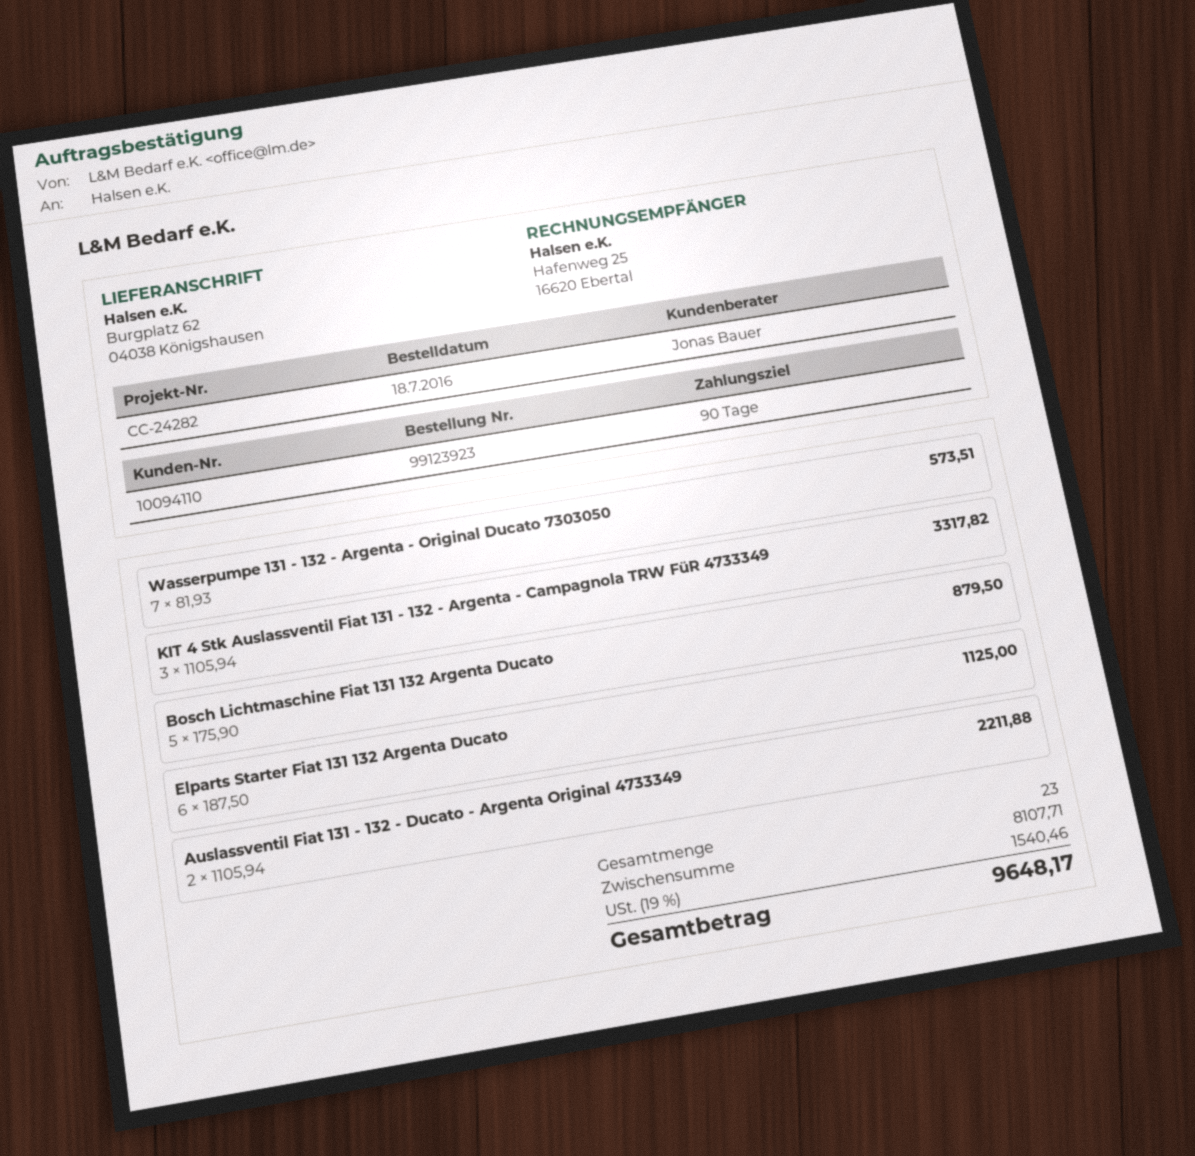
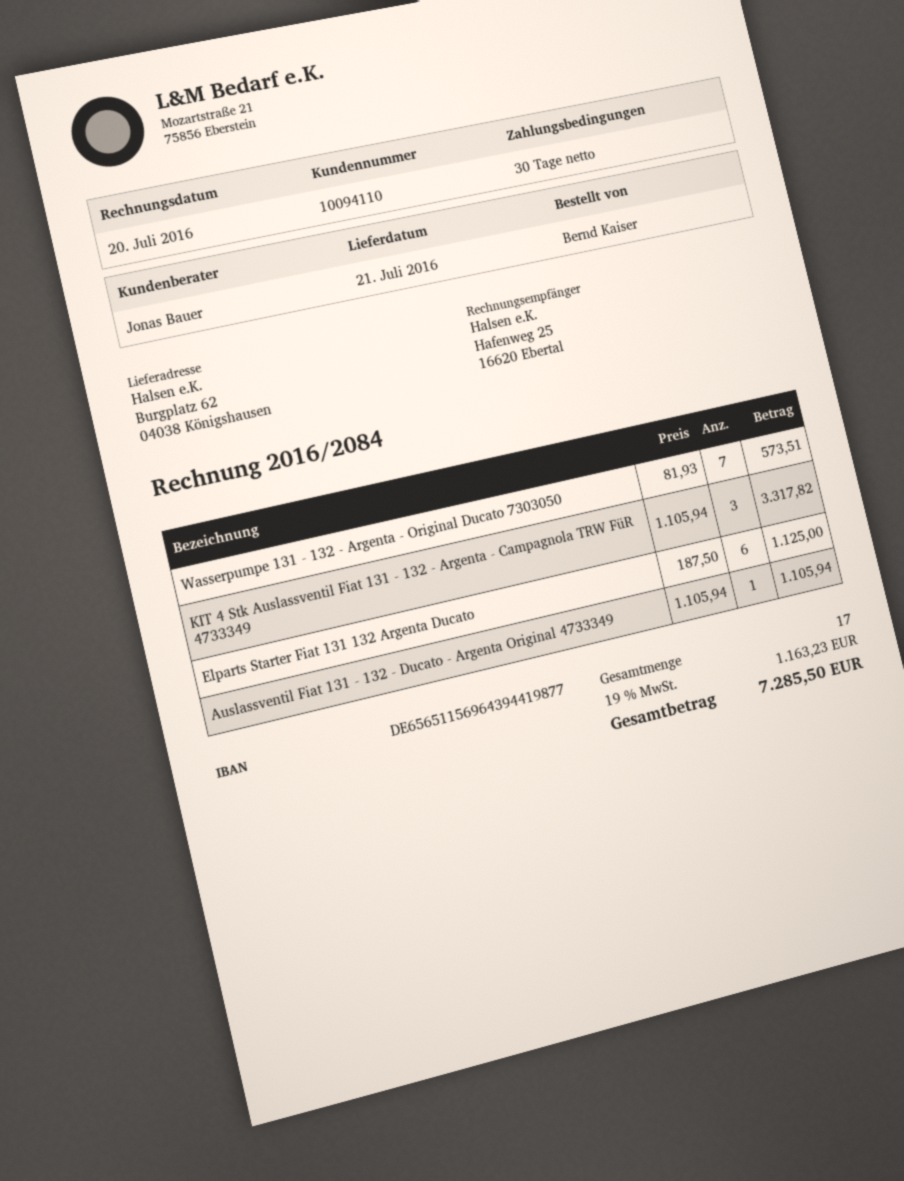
payment terms: 90 days -> 30 days
Bosch Lichtmaschine Fiat 131 132 Argenta Ducato: 5 x 175.90 = 879.50 -> none
Auslassventil Fiat 131 - 132 - Ducato - Argenta Original 4733349: 2 x 1105.94 = 2211.88 -> 1 x 1105.94 = 1105.94
total quantity: 23 -> 17
tax: 19% = 1540.46 -> 19% = 1163.23
total: 9648.17 -> 7285.50

